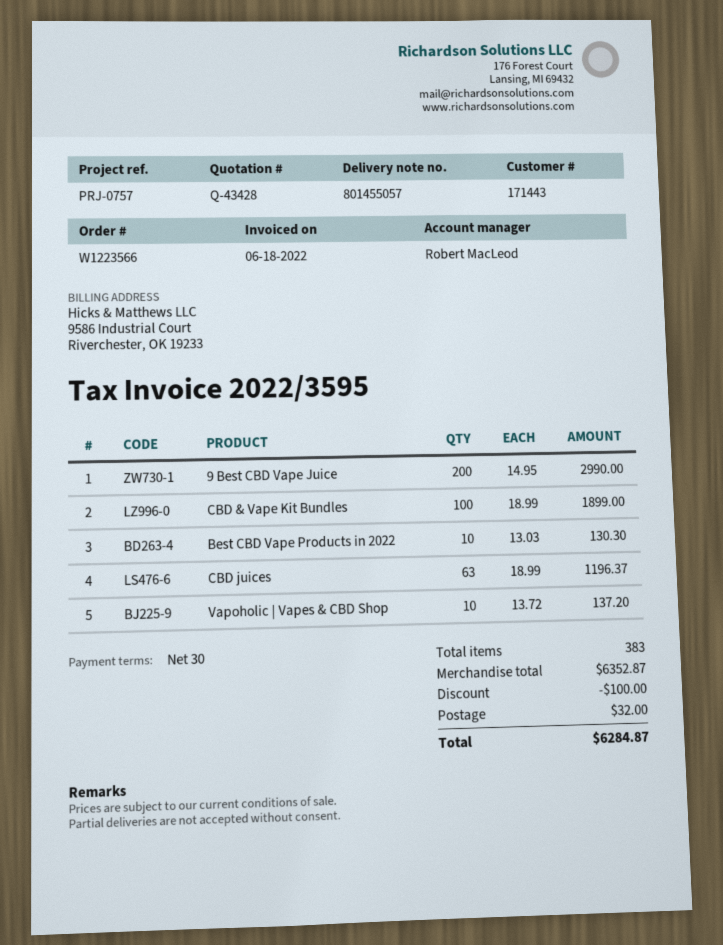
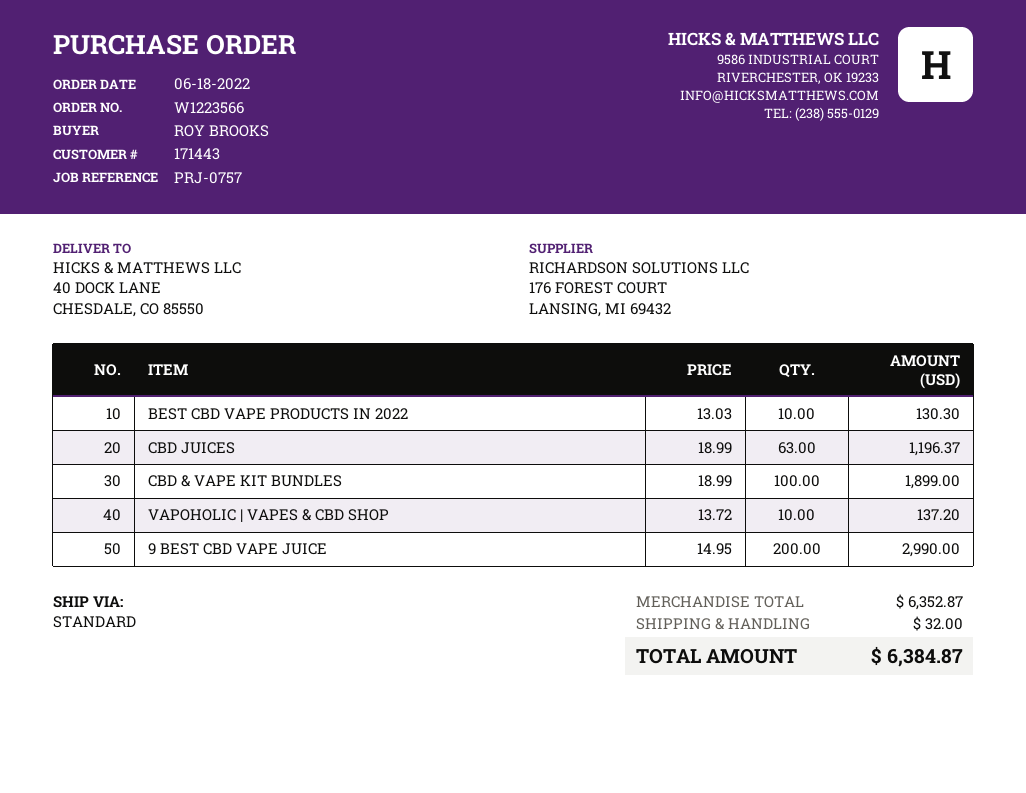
discount: 100.00 -> none
total: 6284.87 -> 6384.87

